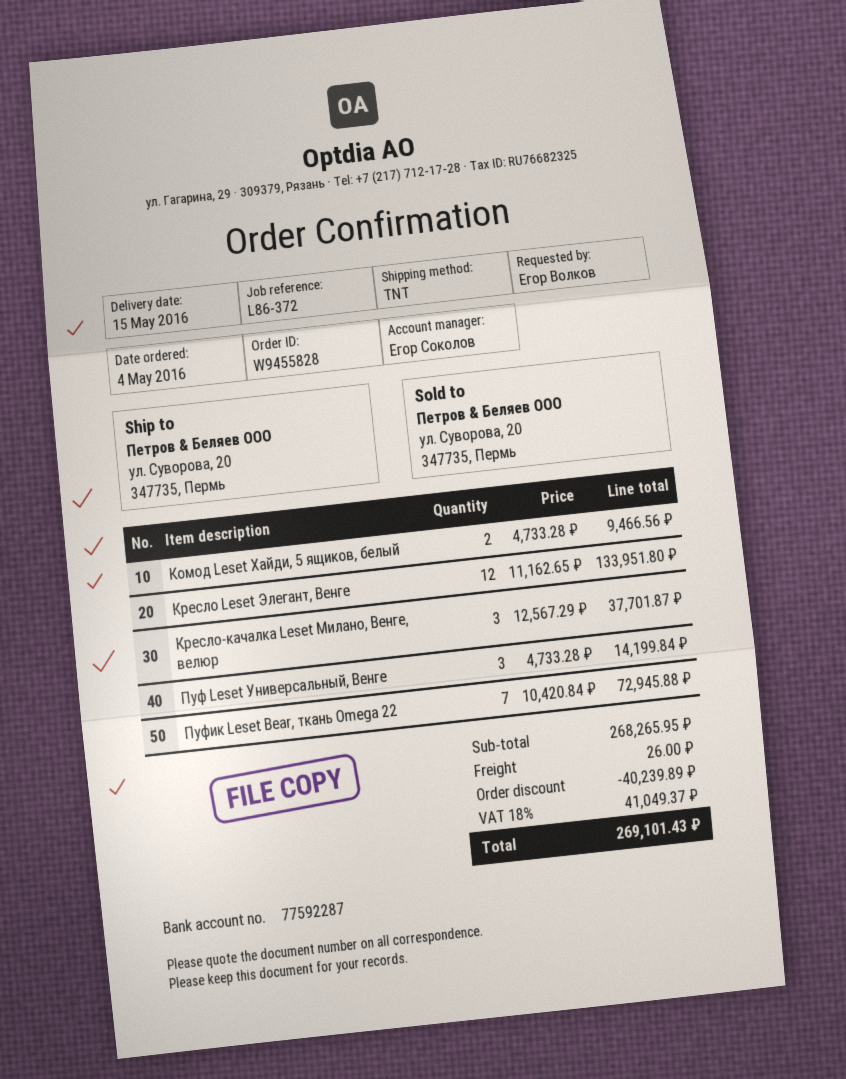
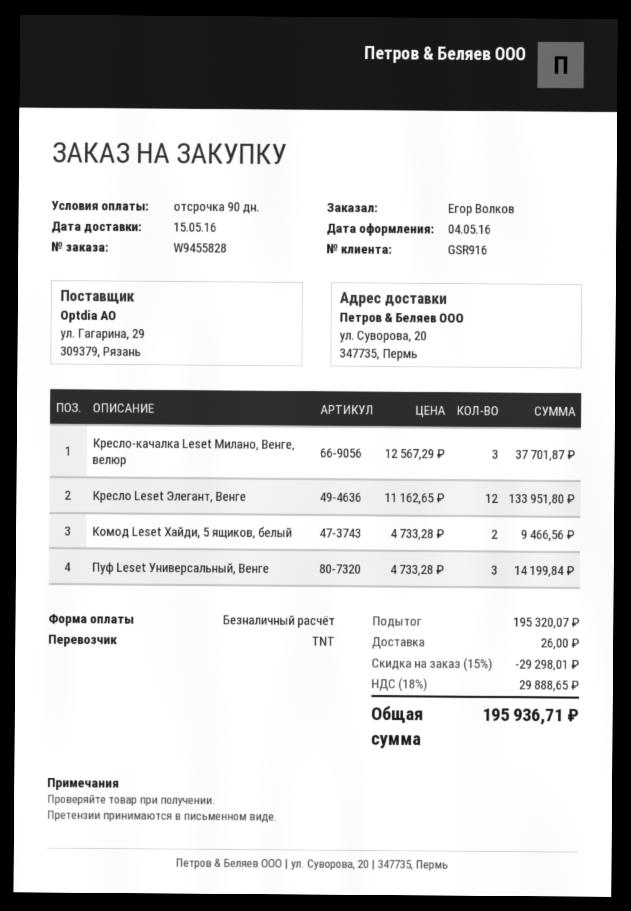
Пуфик Leset Bear, ткань Omega 22: 7 x 10420.84 = 72945.88 -> none
subtotal: 268265.95 -> 195320.07
discount: 40239.89 -> 29298.01
tax: 18% = 41049.37 -> 18% = 29888.65
total: 269101.43 -> 195936.71

